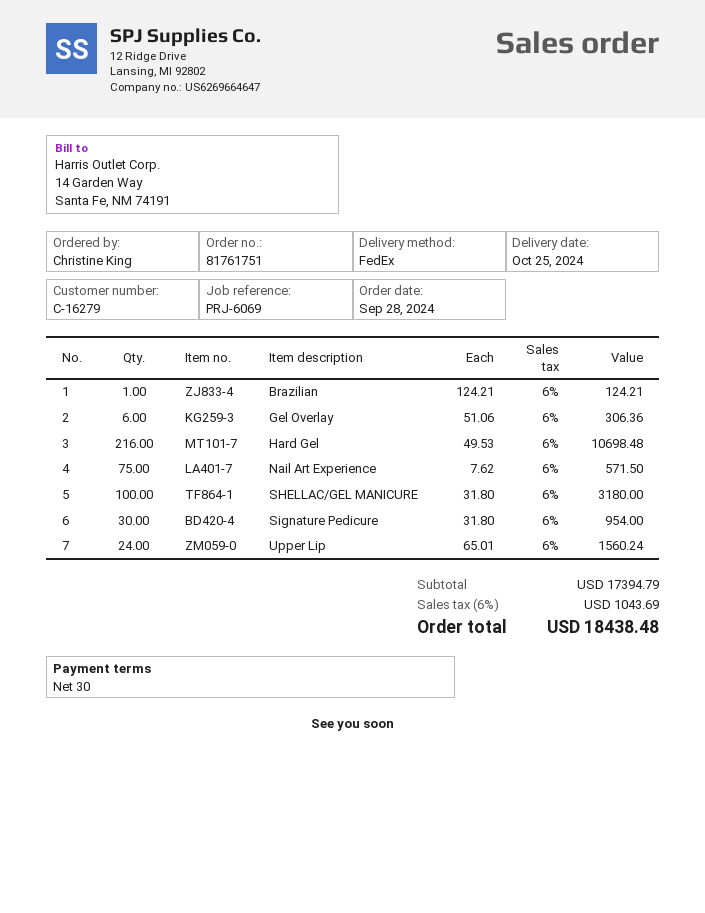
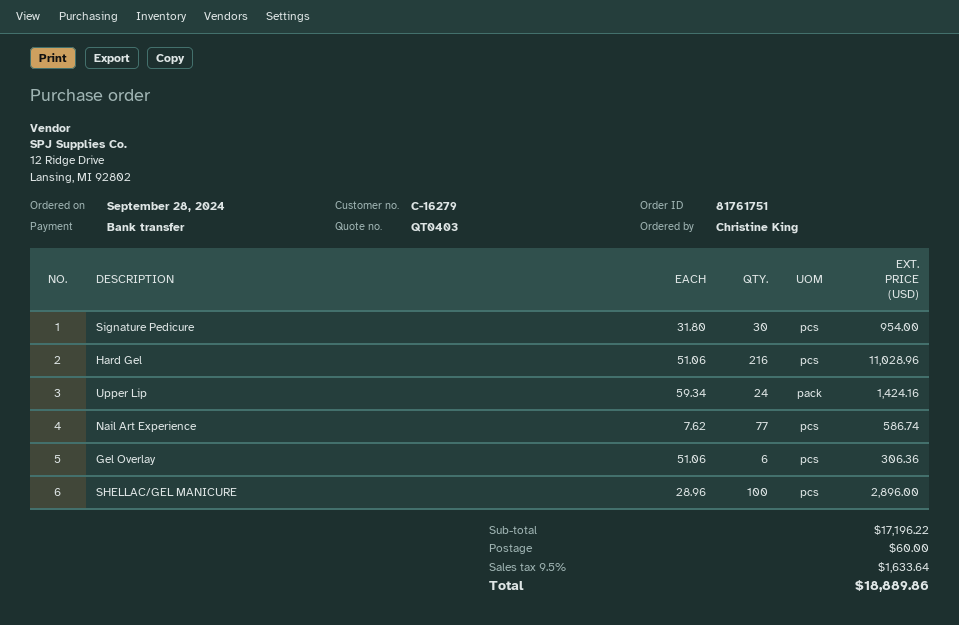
Brazilian: 1 x 124.21 = 124.21 -> none
Hard Gel: 216 x 49.53 = 10698.48 -> 216 x 51.06 = 11028.96
Nail Art Experience: 75 x 7.62 = 571.50 -> 77 x 7.62 = 586.74
SHELLAC/GEL MANICURE: 100 x 31.80 = 3180.00 -> 100 x 28.96 = 2896.00
Upper Lip: 24 x 65.01 = 1560.24 -> 24 x 59.34 = 1424.16
subtotal: 17394.79 -> 17196.22
shipping: none -> 60.00
tax: 6% = 1043.69 -> 9.5% = 1633.64
total: 18438.48 -> 18889.86

